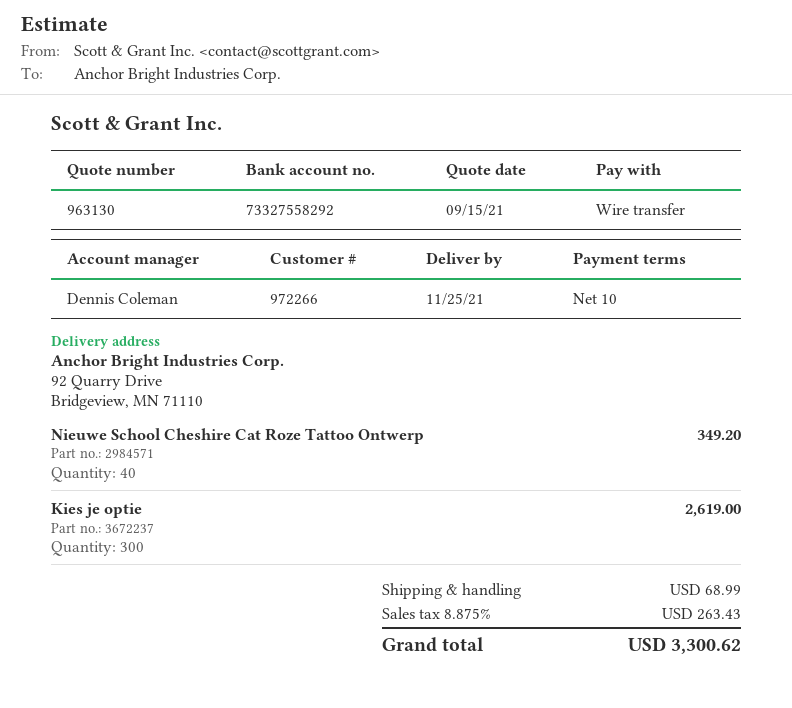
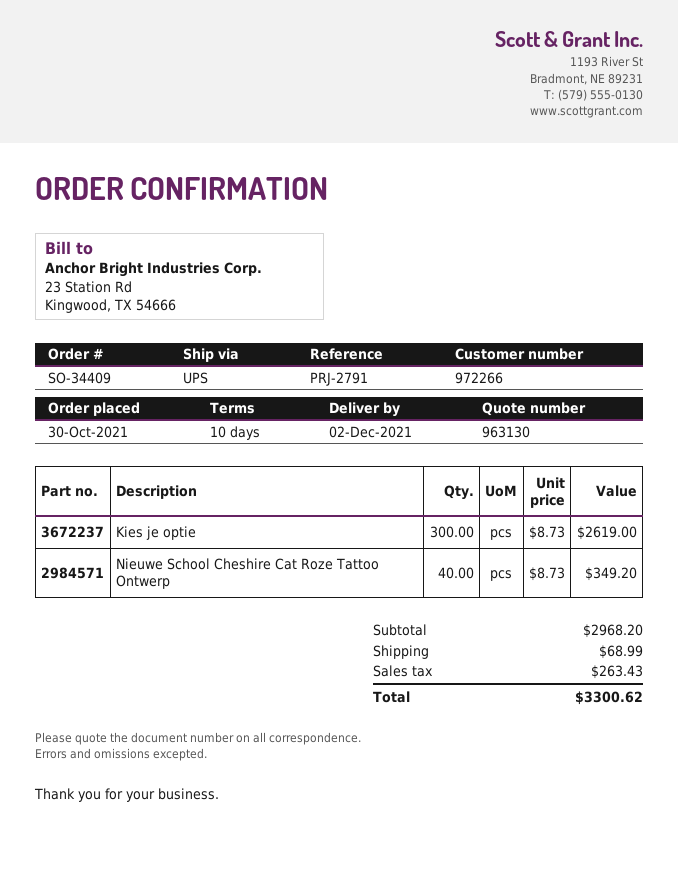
delivery date: 2021-11-25 -> 2021-12-02

